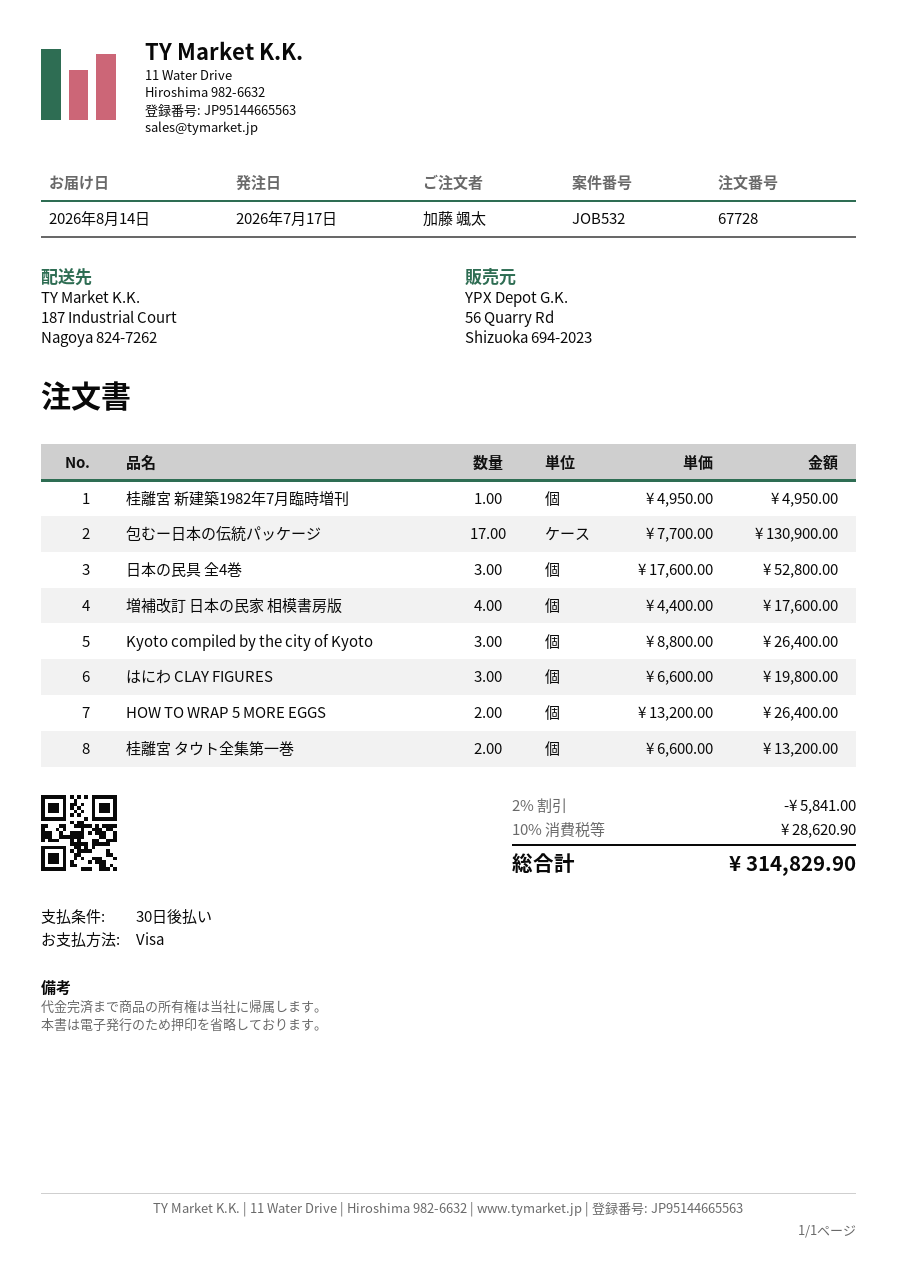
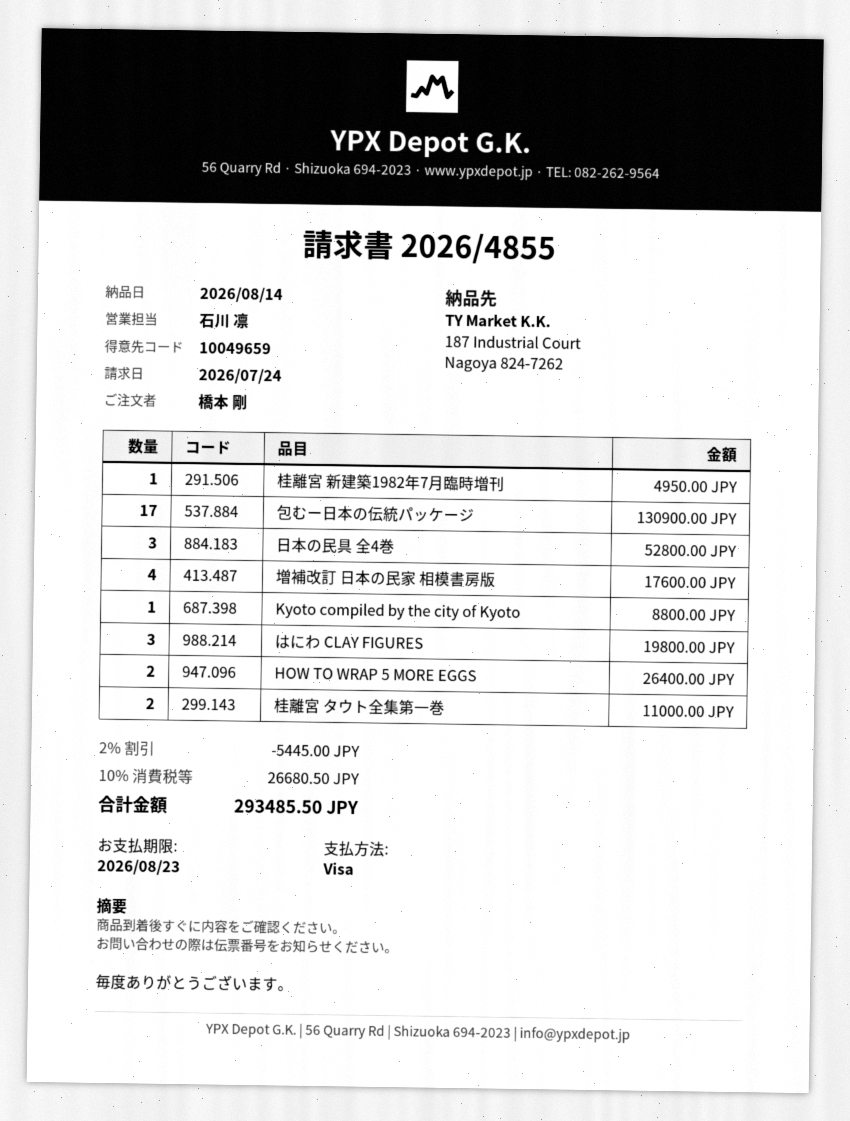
ordered by: 加藤 颯太 -> 橋本 剛
Kyoto compiled by the city of Kyoto: 3 for 26400.00 -> 1 for 8800.00
桂離宮 タウト全集第一巻: 2 for 13200.00 -> 2 for 11000.00
discount: 2% = 5841.00 -> 2% = 5445.00
tax: 10% = 28620.90 -> 10% = 26680.50
total: 314829.90 -> 293485.50

